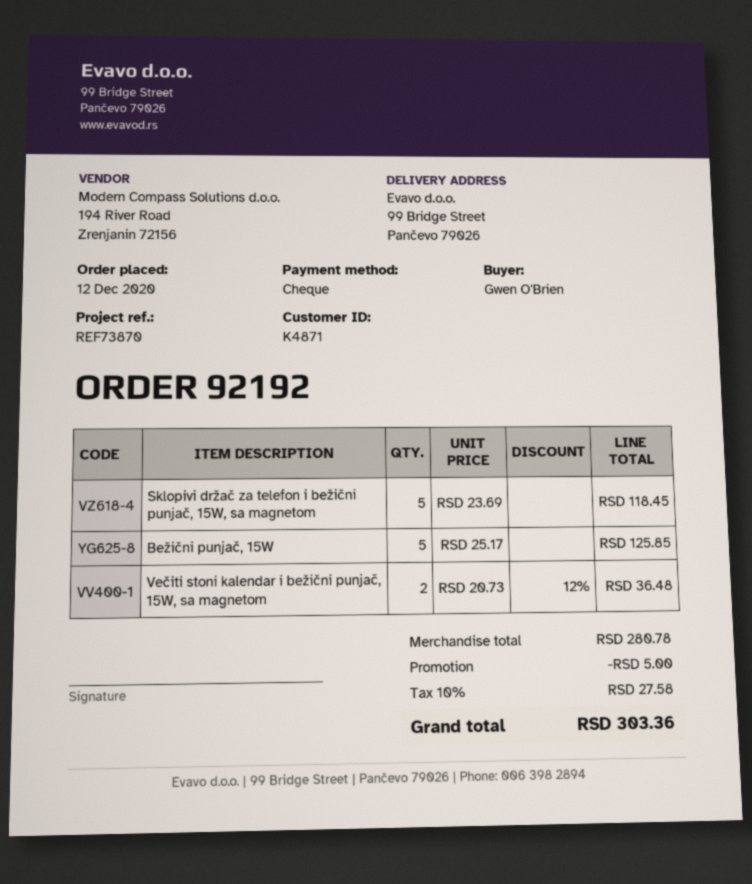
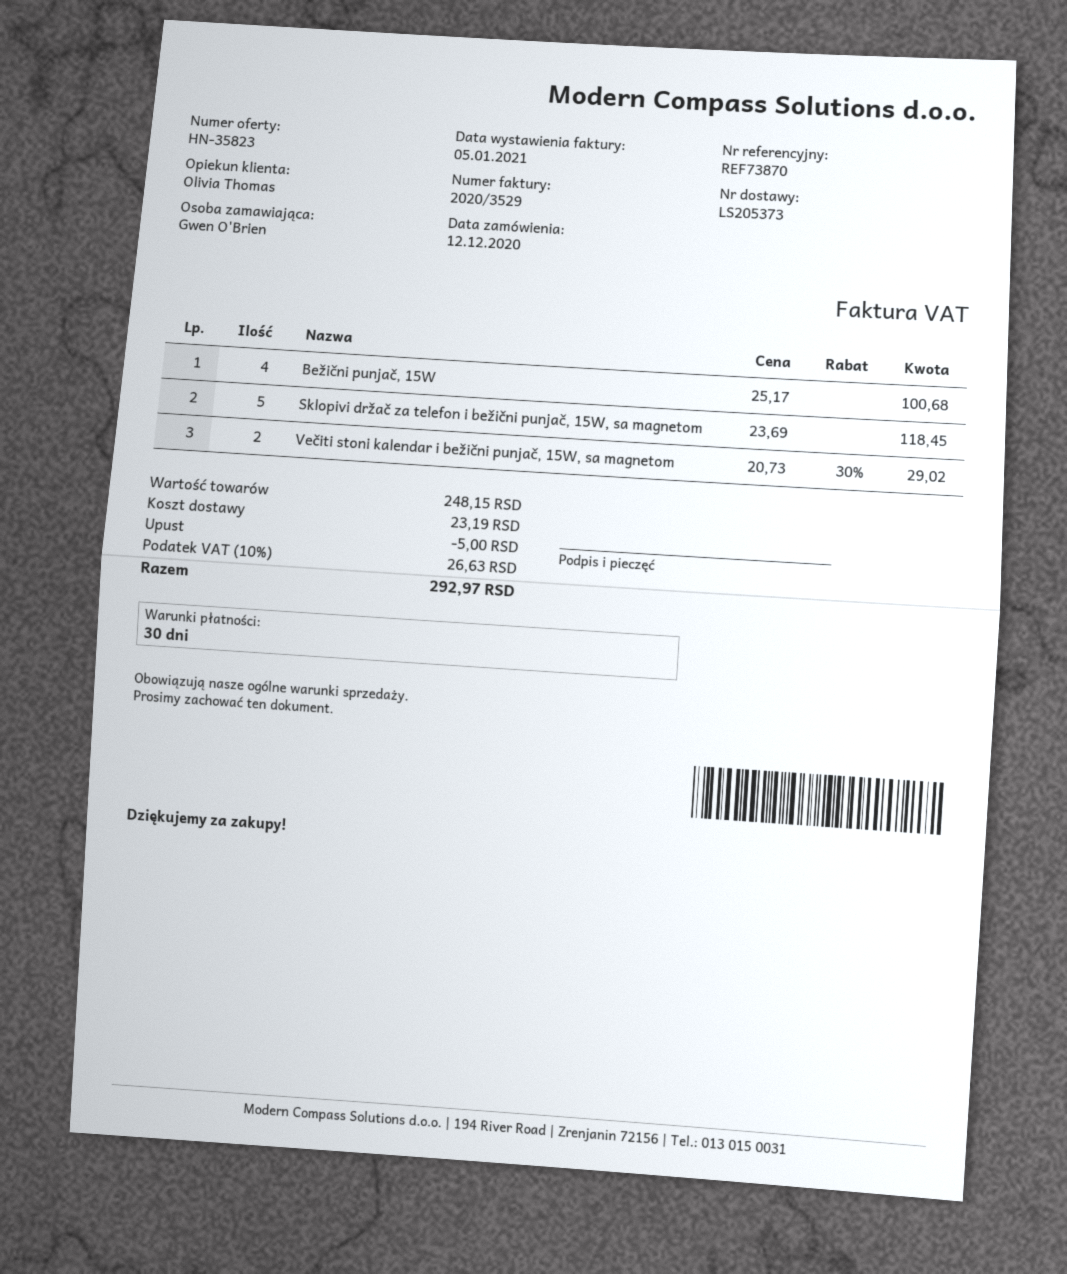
Bežični punjač, 15W: 5 x 25.17 = 125.85 -> 4 x 25.17 = 100.68
Večiti stoni kalendar i bežični punjač, 15W, sa magnetom: 2 x 20.73 - 12% = 36.48 -> 2 x 20.73 - 30% = 29.02
subtotal: 280.78 -> 248.15
shipping: none -> 23.19
tax: 10% = 27.58 -> 10% = 26.63
total: 303.36 -> 292.97

